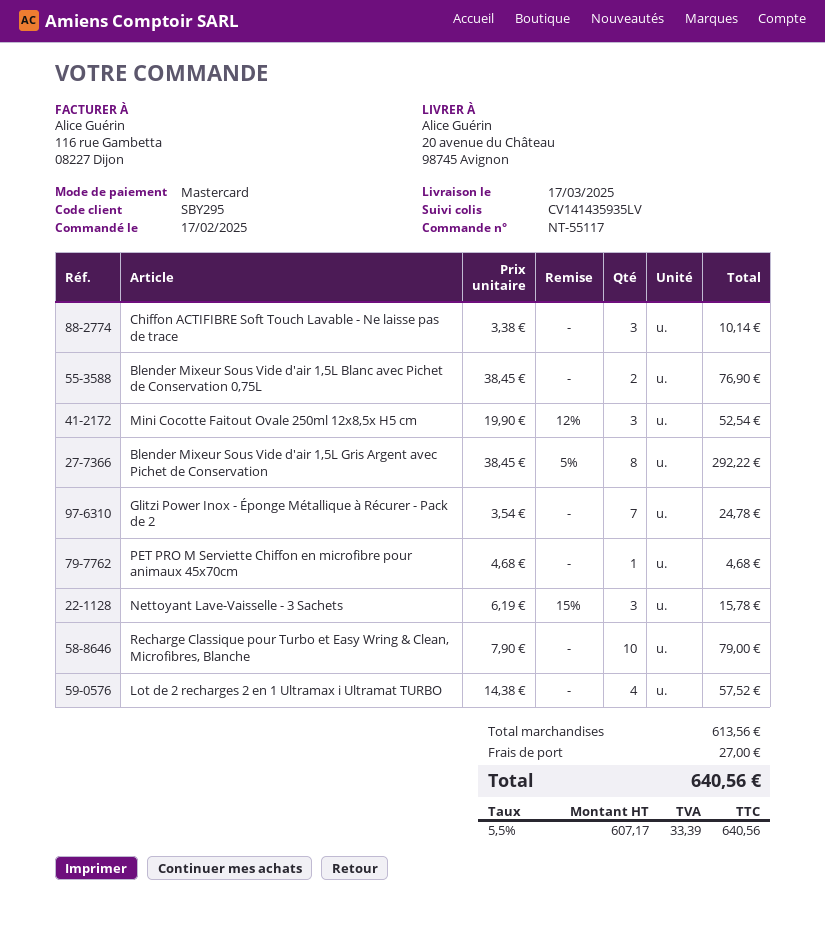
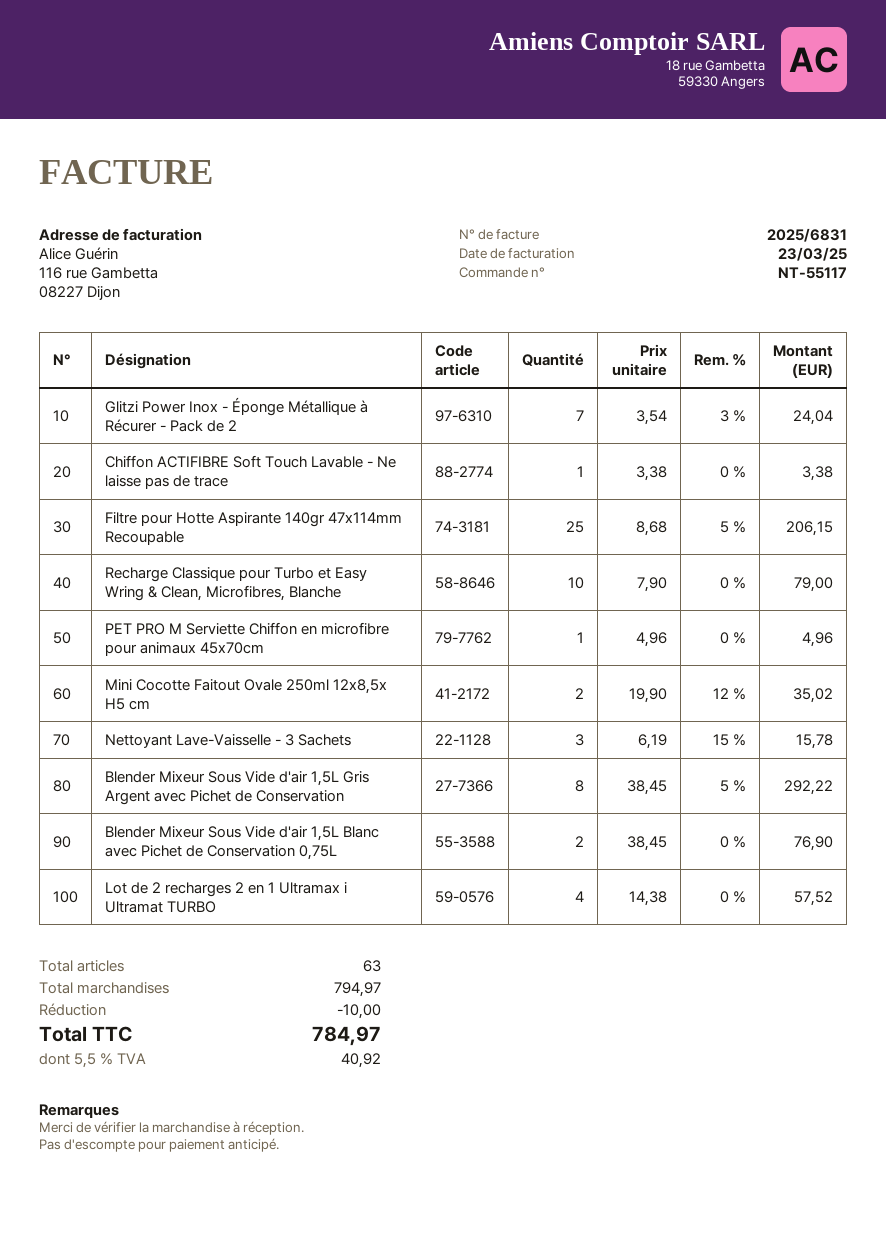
Chiffon ACTIFIBRE Soft Touch Lavable - Ne laisse pas de trace: 3 x 3.38 = 10.14 -> 1 x 3.38 = 3.38
Mini Cocotte Faitout Ovale 250ml 12x8,5x H5 cm: 3 x 19.90 - 12% = 52.54 -> 2 x 19.90 - 12% = 35.02
Glitzi Power Inox - Éponge Métallique à Récurer - Pack de 2: 7 x 3.54 = 24.78 -> 7 x 3.54 - 3% = 24.04
PET PRO M Serviette Chiffon en microfibre pour animaux 45x70cm: 1 x 4.68 = 4.68 -> 1 x 4.96 = 4.96
Filtre pour Hotte Aspirante 140gr 47x114mm Recoupable: none -> 25 x 8.68 - 5% = 206.15
subtotal: 613.56 -> 794.97
discount: none -> 10.00
shipping: 27.00 -> none
tax: 5.5% = 33.39 -> 5.5% = 40.92
total: 640.56 -> 784.97

